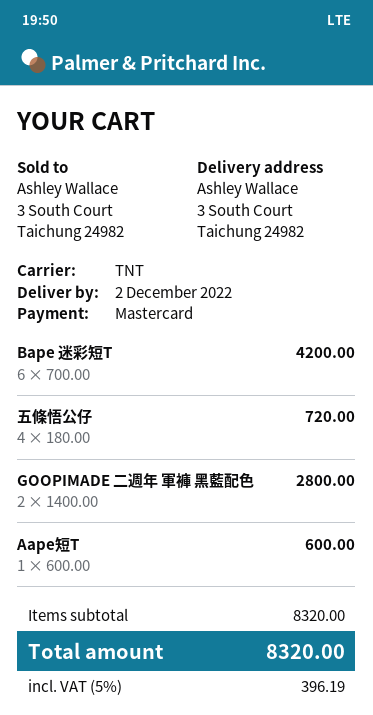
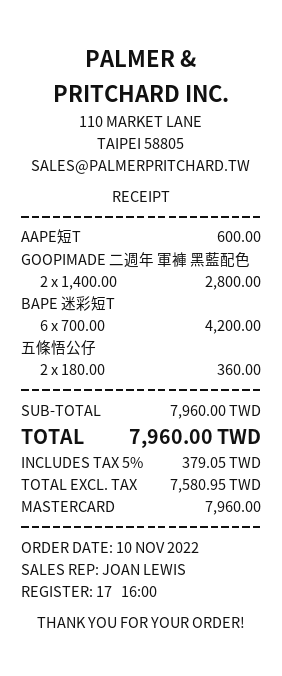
五條悟公仔: 4 x 180.00 = 720.00 -> 2 x 180.00 = 360.00
subtotal: 8320.00 -> 7960.00
tax: 5% = 396.19 -> 5% = 379.05
total: 8320.00 -> 7960.00

